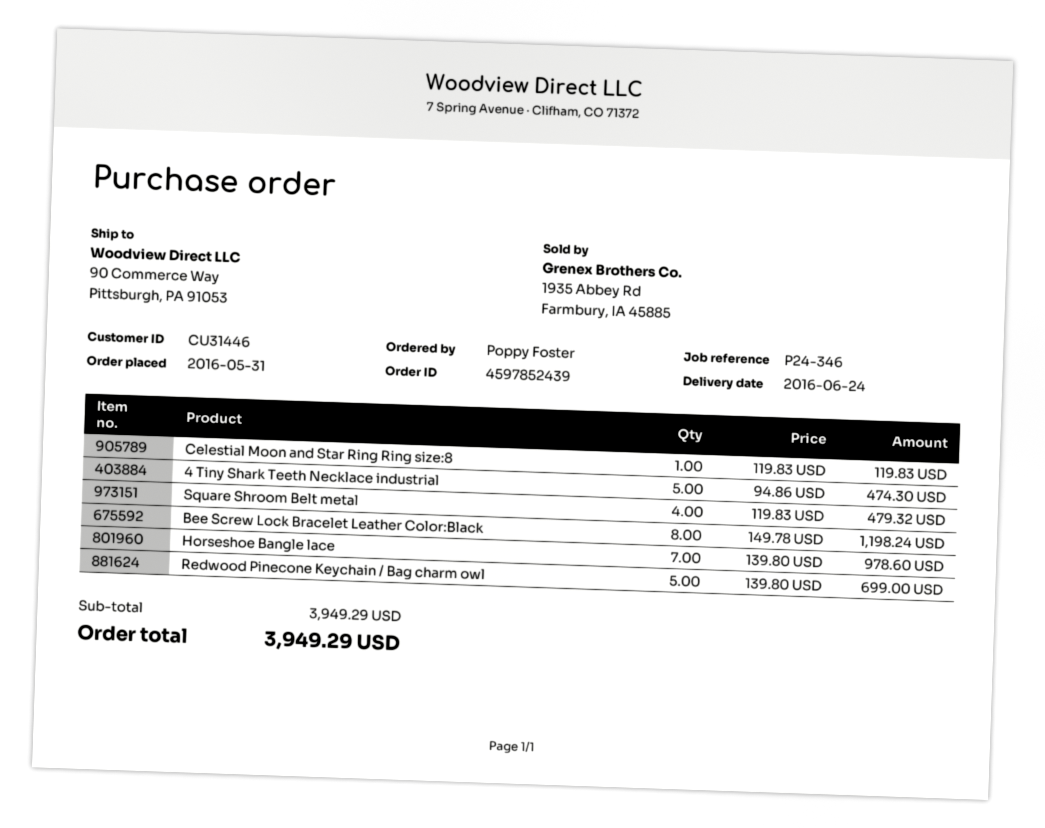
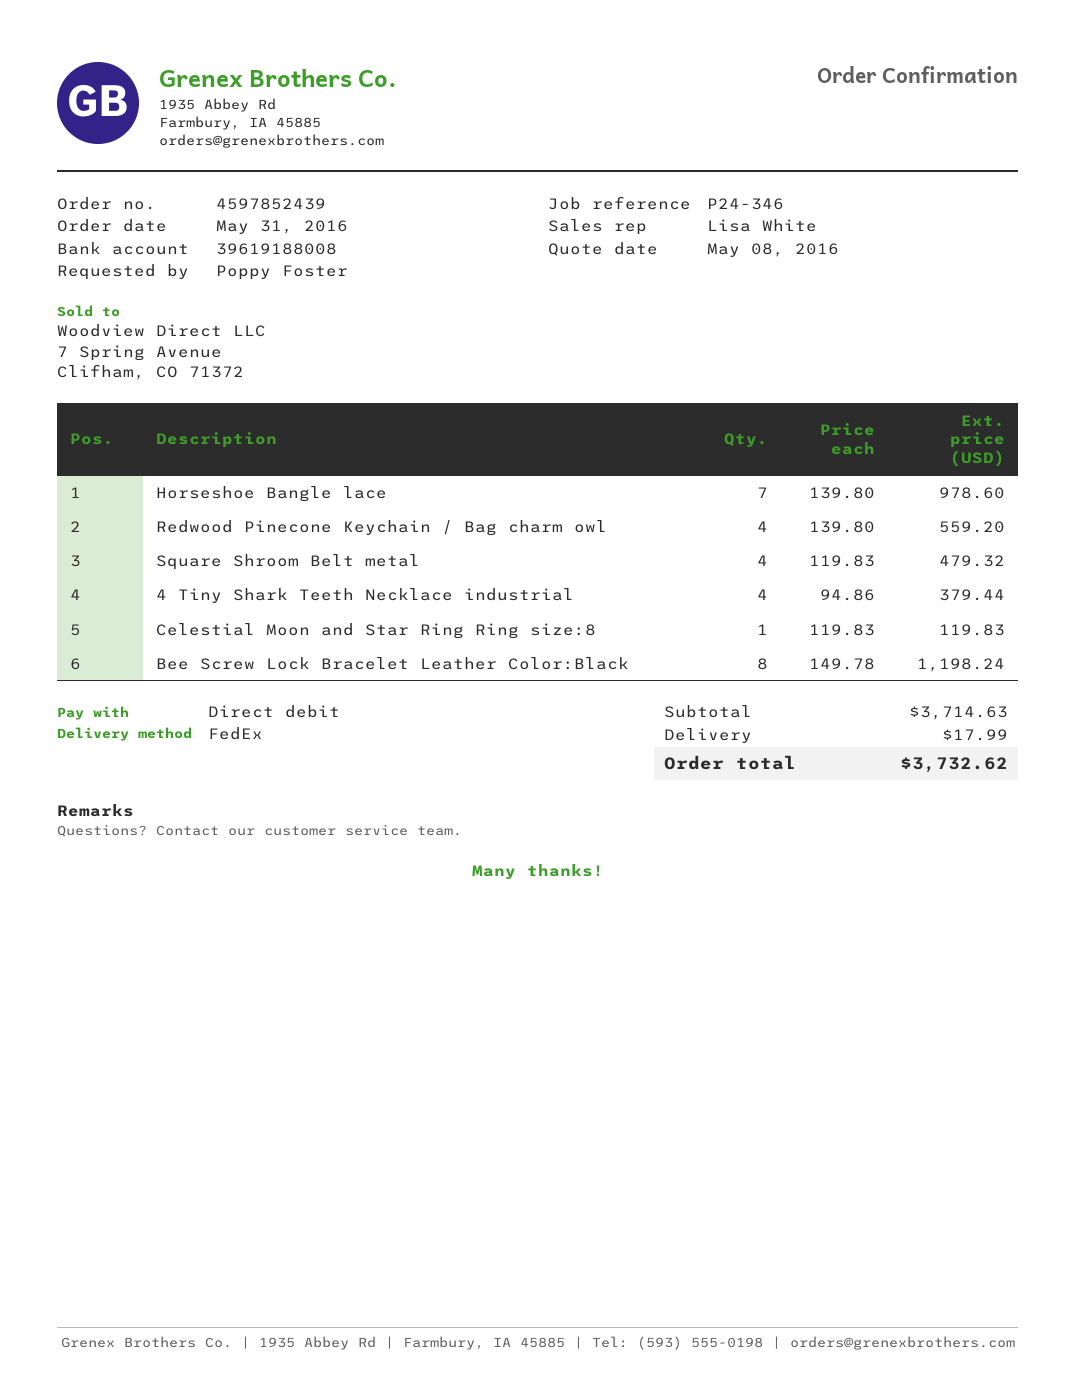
4 Tiny Shark Teeth Necklace industrial: 5 x 94.86 = 474.30 -> 4 x 94.86 = 379.44
Redwood Pinecone Keychain / Bag charm owl: 5 x 139.80 = 699.00 -> 4 x 139.80 = 559.20
subtotal: 3949.29 -> 3714.63
shipping: none -> 17.99
total: 3949.29 -> 3732.62

